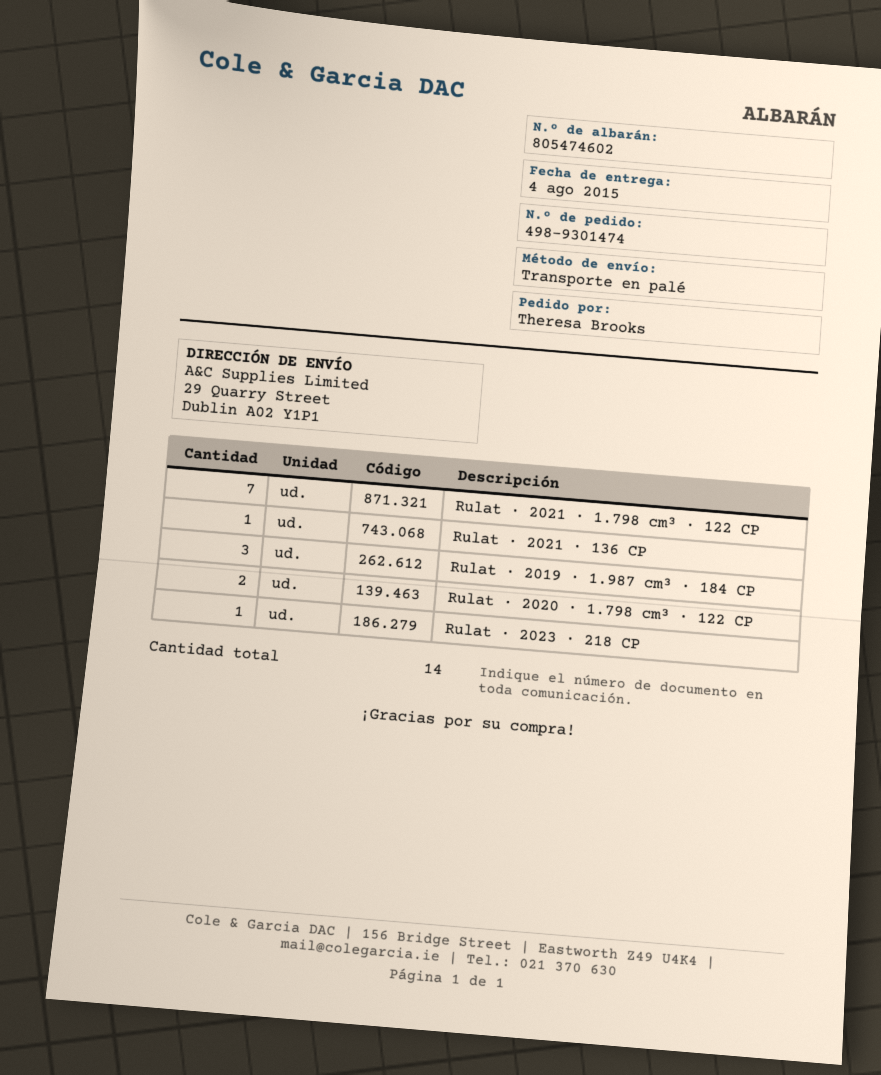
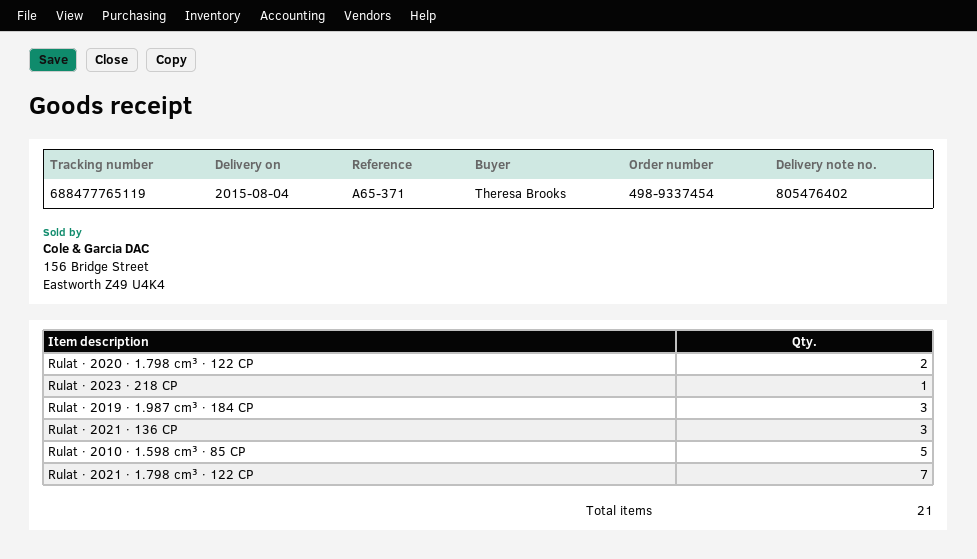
order number: 498-9301474 -> 498-9337454
delivery note number: 805474602 -> 805476402
Rulat · 2021 · 136 CP: 1 -> 3
Rulat · 2010 · 1.598 cm³ · 85 CP: none -> 5
total quantity: 14 -> 21

